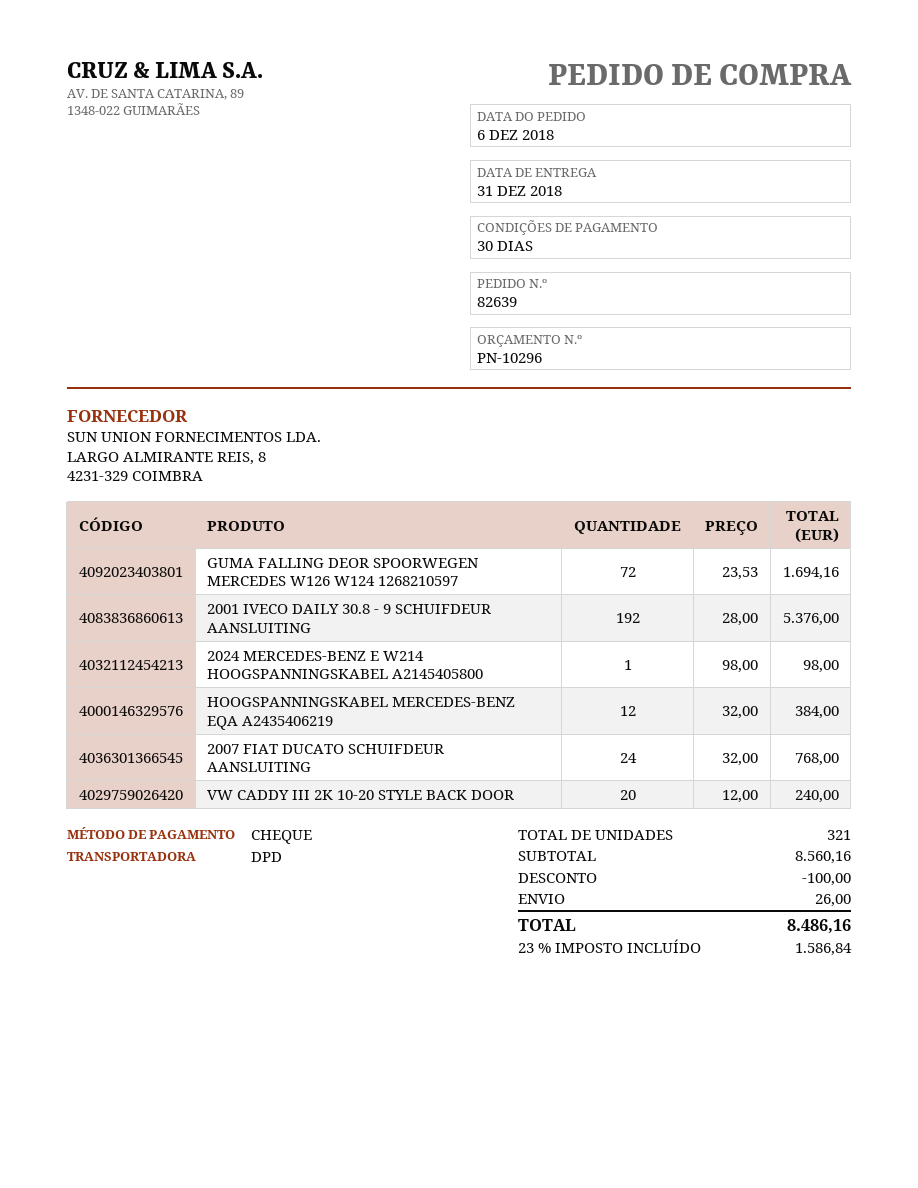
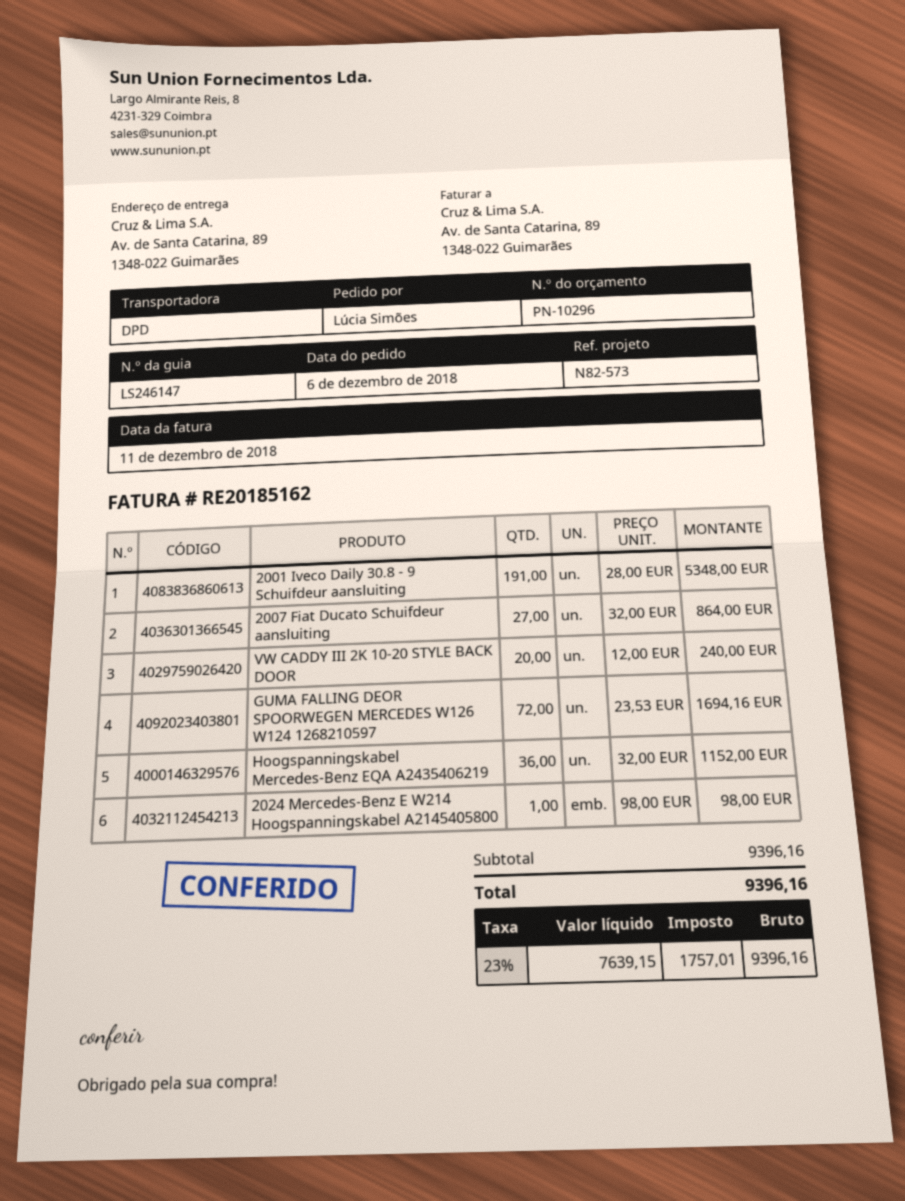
2001 IVECO DAILY 30.8 - 9 SCHUIFDEUR AANSLUITING: 192 x 28.00 = 5376.00 -> 191 x 28.00 = 5348.00
HOOGSPANNINGSKABEL MERCEDES-BENZ EQA A2435406219: 12 x 32.00 = 384.00 -> 36 x 32.00 = 1152.00
2007 FIAT DUCATO SCHUIFDEUR AANSLUITING: 24 x 32.00 = 768.00 -> 27 x 32.00 = 864.00
subtotal: 8560.16 -> 9396.16
discount: 100.00 -> none
shipping: 26.00 -> none
tax: 23% = 1586.84 -> 23% = 1757.01
total: 8486.16 -> 9396.16

